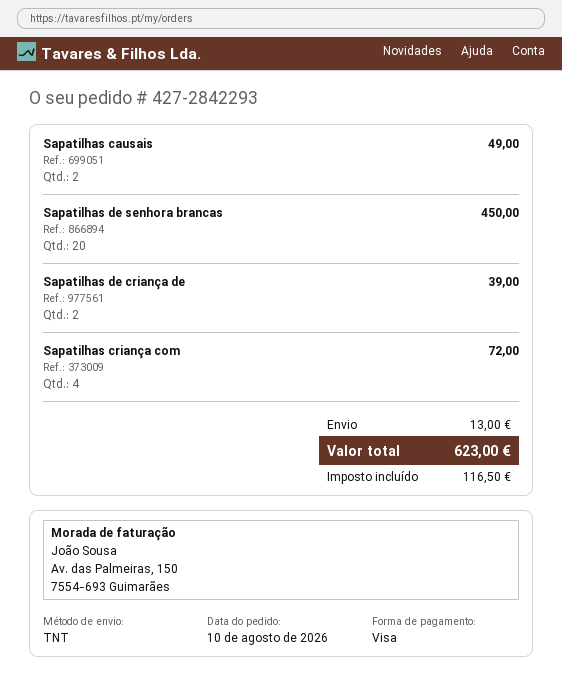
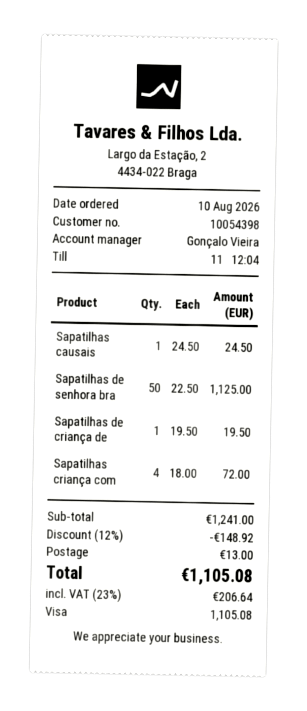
Sapatilhas causais: 2 for 49.00 -> 1 for 24.50
Sapatilhas de senhora brancas: 20 for 450.00 -> 50 for 1125.00
Sapatilhas de criança de: 2 for 39.00 -> 1 for 19.50
discount: none -> 12% = 148.92
tax: 116.50 -> 206.64
total: 623.00 -> 1105.08

